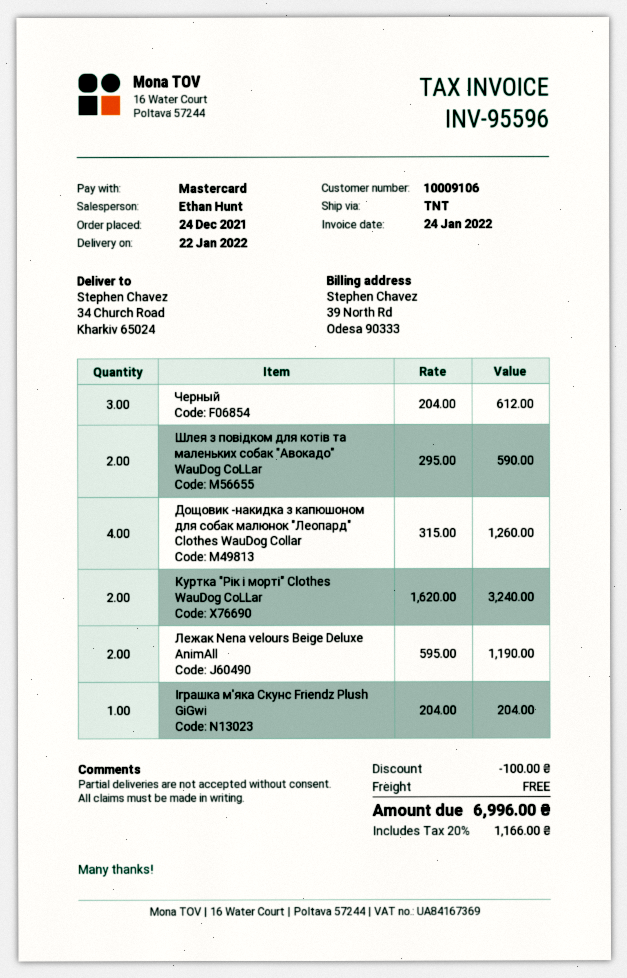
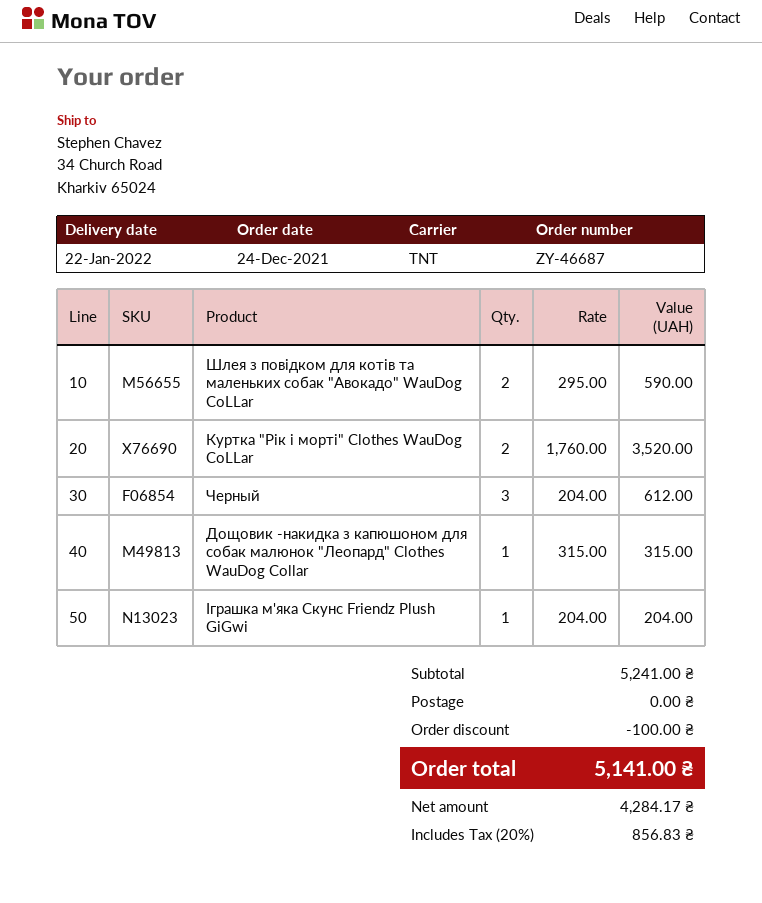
Дощовик -накидка з капюшоном для собак малюнок "Леопард" Clothes WauDog Collar: 4 x 315.00 = 1260.00 -> 1 x 315.00 = 315.00
Куртка "Рік і морті" Clothes WauDog CoLLar: 2 x 1620.00 = 3240.00 -> 2 x 1760.00 = 3520.00
Лежак Nena velours Beige Deluxe AnimAll: 2 x 595.00 = 1190.00 -> none
tax: 20% = 1166.00 -> 20% = 856.83
total: 6996.00 -> 5141.00

